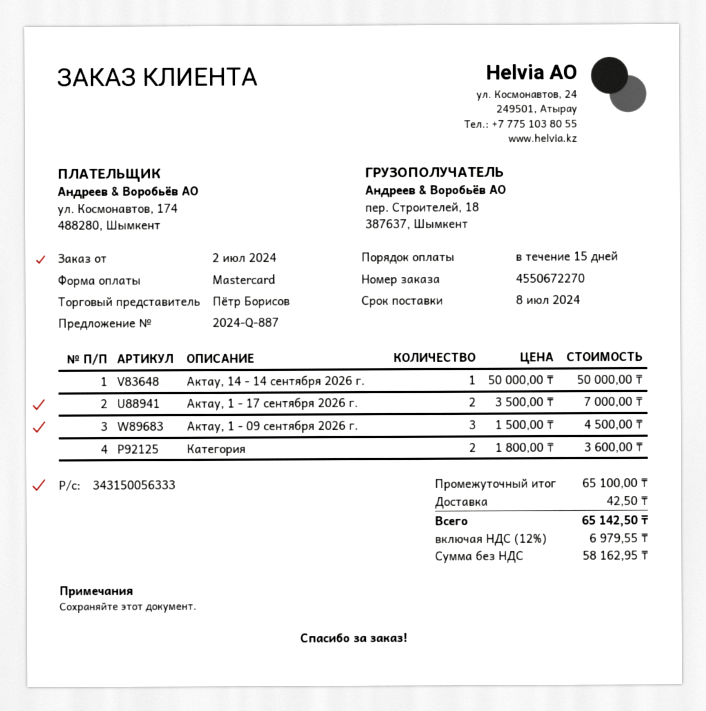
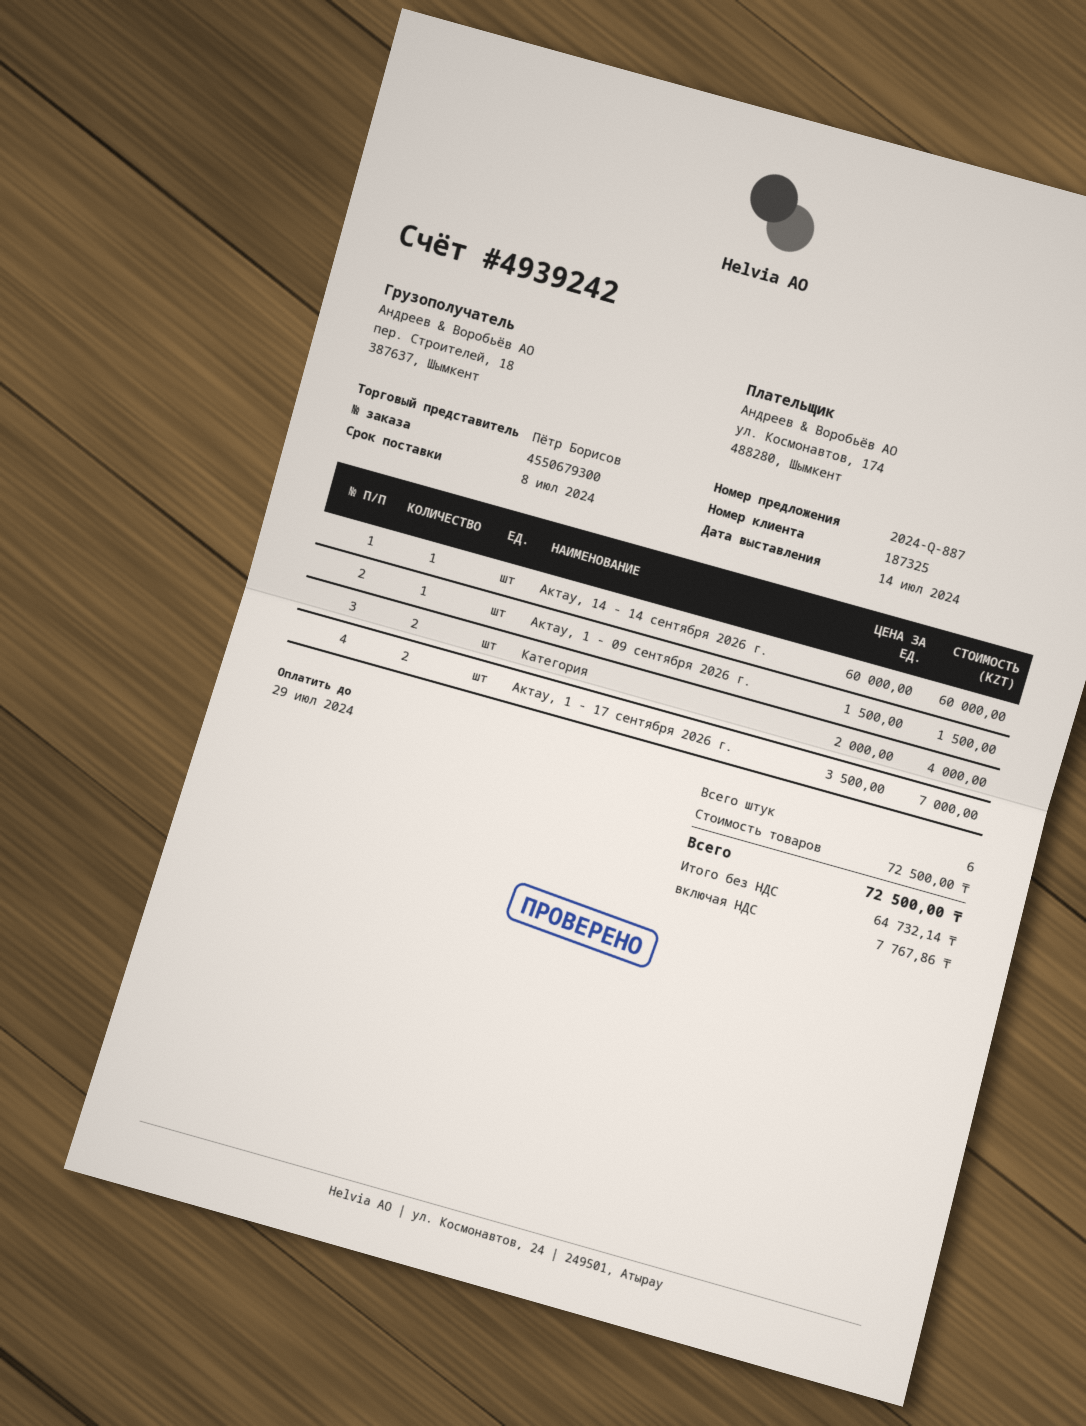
order number: 4550672270 -> 4550679300
Актау, 14 - 14 сентября 2026 г.: 1 x 50000.00 = 50000.00 -> 1 x 60000.00 = 60000.00
Актау, 1 - 09 сентября 2026 г.: 3 x 1500.00 = 4500.00 -> 1 x 1500.00 = 1500.00
Категория: 2 x 1800.00 = 3600.00 -> 2 x 2000.00 = 4000.00
subtotal: 65100.00 -> 72500.00
shipping: 42.50 -> none
net: 58162.95 -> 64732.14
tax: 6979.55 -> 7767.86
total: 65142.50 -> 72500.00

